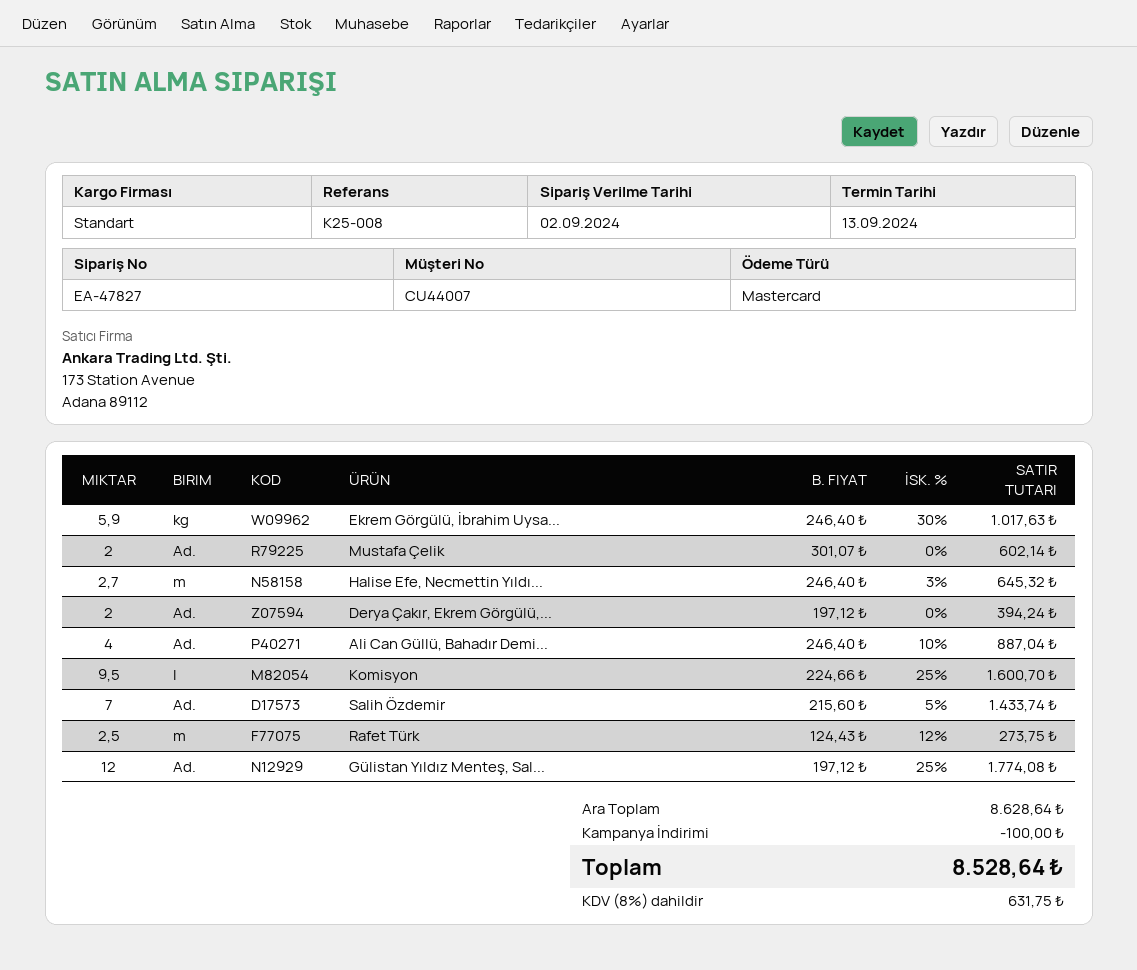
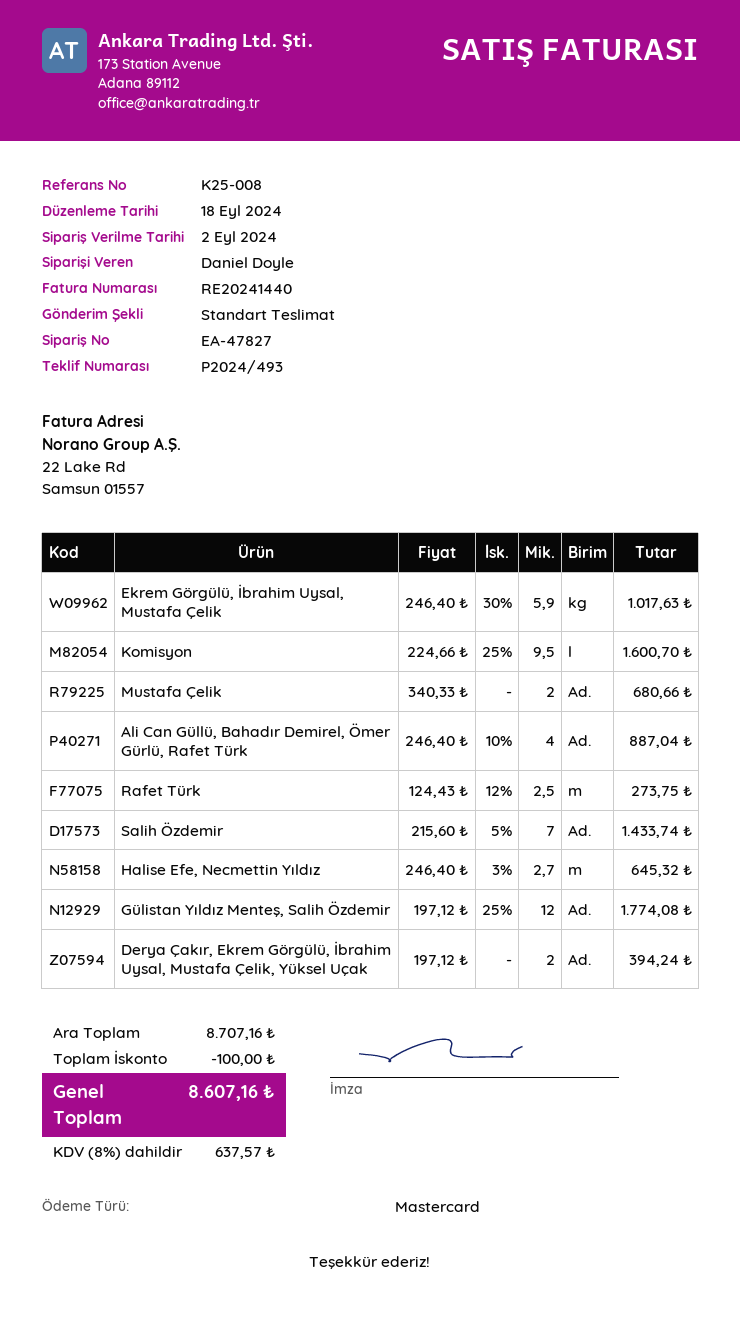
Mustafa Çelik: 2 x 301.07 = 602.14 -> 2 x 340.33 = 680.66
subtotal: 8628.64 -> 8707.16
tax: 8% = 631.75 -> 8% = 637.57
total: 8528.64 -> 8607.16

